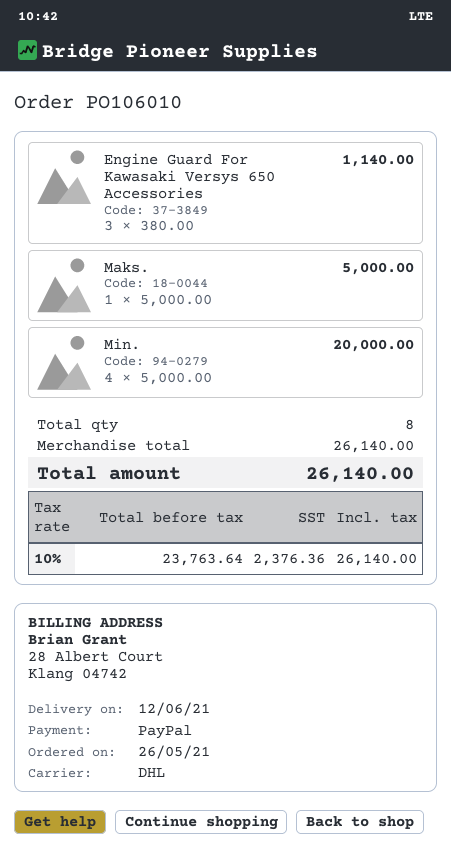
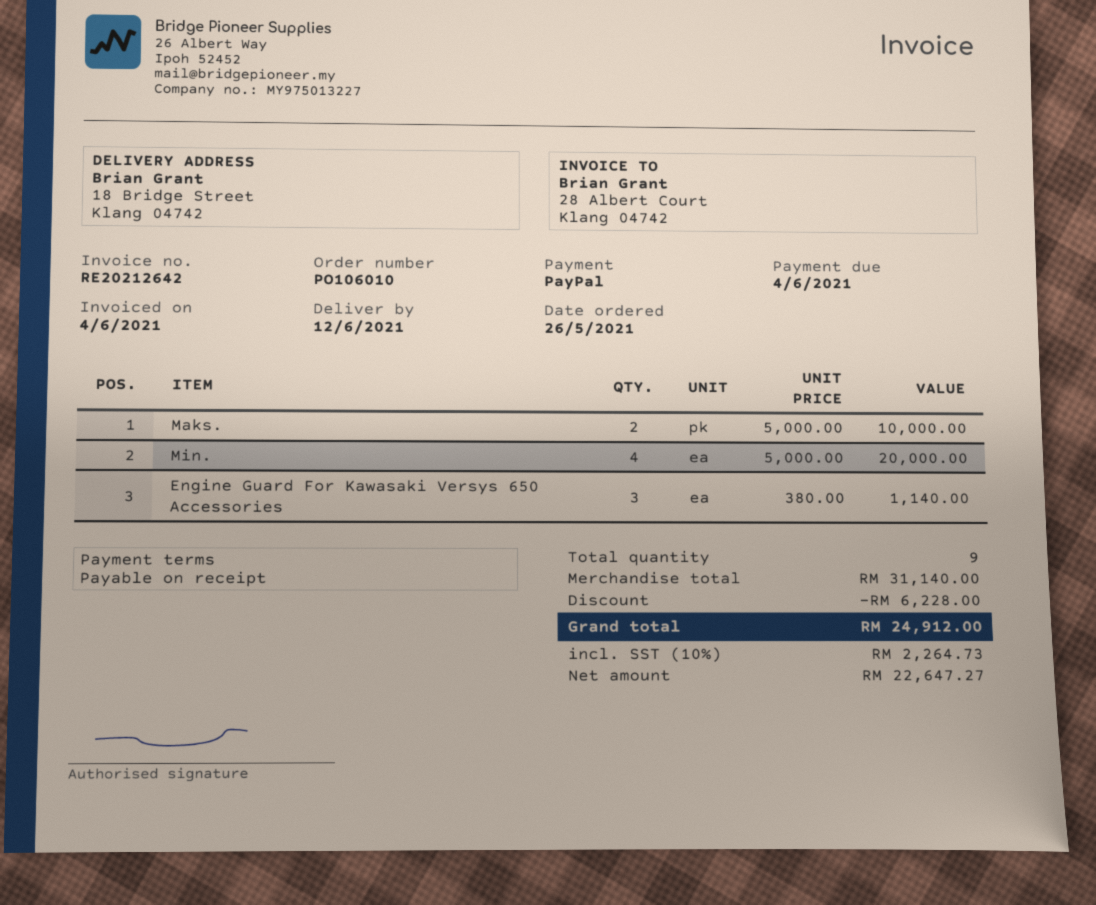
Maks.: 1 x 5000.00 = 5000.00 -> 2 x 5000.00 = 10000.00
total quantity: 8 -> 9
subtotal: 26140.00 -> 31140.00
discount: none -> 6228.00
net: 23763.64 -> 22647.27
tax: 10% = 2376.36 -> 10% = 2264.73
total: 26140.00 -> 24912.00

